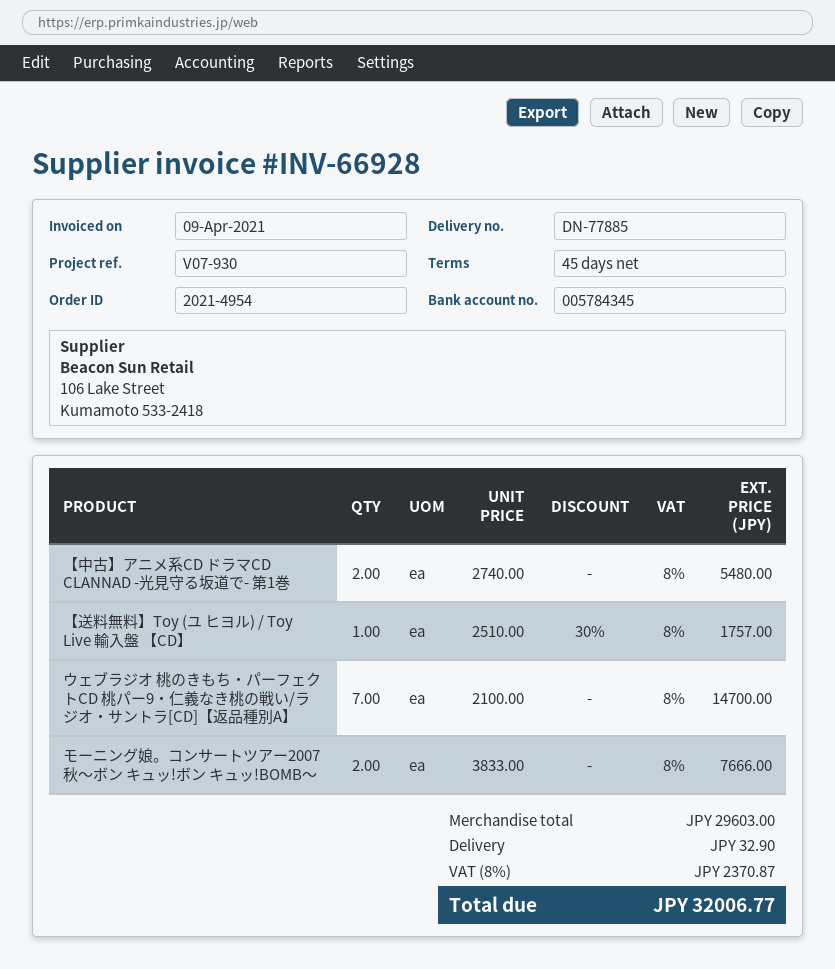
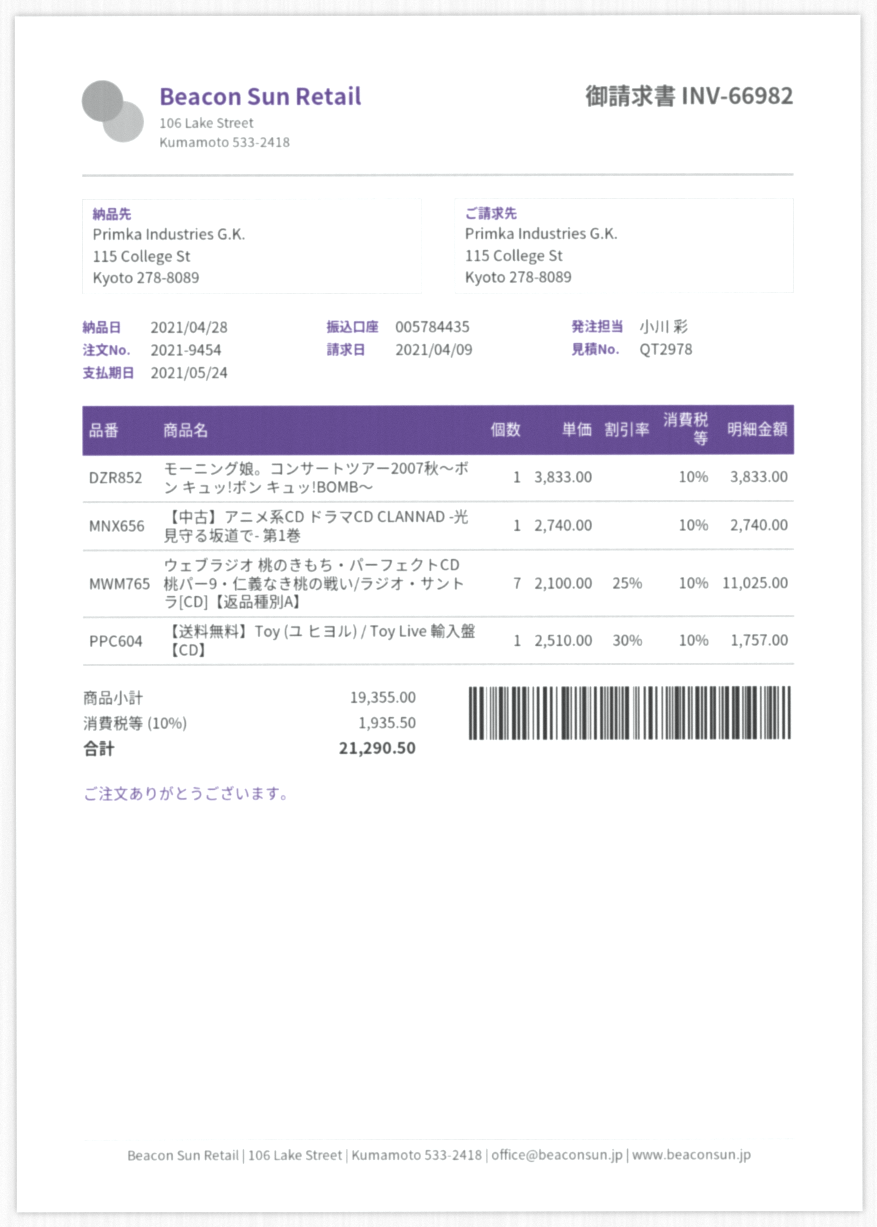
order number: 2021-4954 -> 2021-9454
invoice number: INV-66928 -> INV-66982
bank account: 005784345 -> 005784435
【中古】アニメ系CD ドラマCD CLANNAD -光見守る坂道で- 第1巻: 2 x 2740.00 = 5480.00 -> 1 x 2740.00 = 2740.00
ウェブラジオ 桃のきもち・パーフェクトCD 桃パー9・仁義なき桃の戦い/ラジオ・サントラ[CD]【返品種別A】: 7 x 2100.00 = 14700.00 -> 7 x 2100.00 - 25% = 11025.00
モーニング娘。コンサートツアー2007秋〜ボン キュッ!ボン キュッ!BOMB〜: 2 x 3833.00 = 7666.00 -> 1 x 3833.00 = 3833.00
subtotal: 29603.00 -> 19355.00
shipping: 32.90 -> none
tax: 8% = 2370.87 -> 10% = 1935.50
total: 32006.77 -> 21290.50

